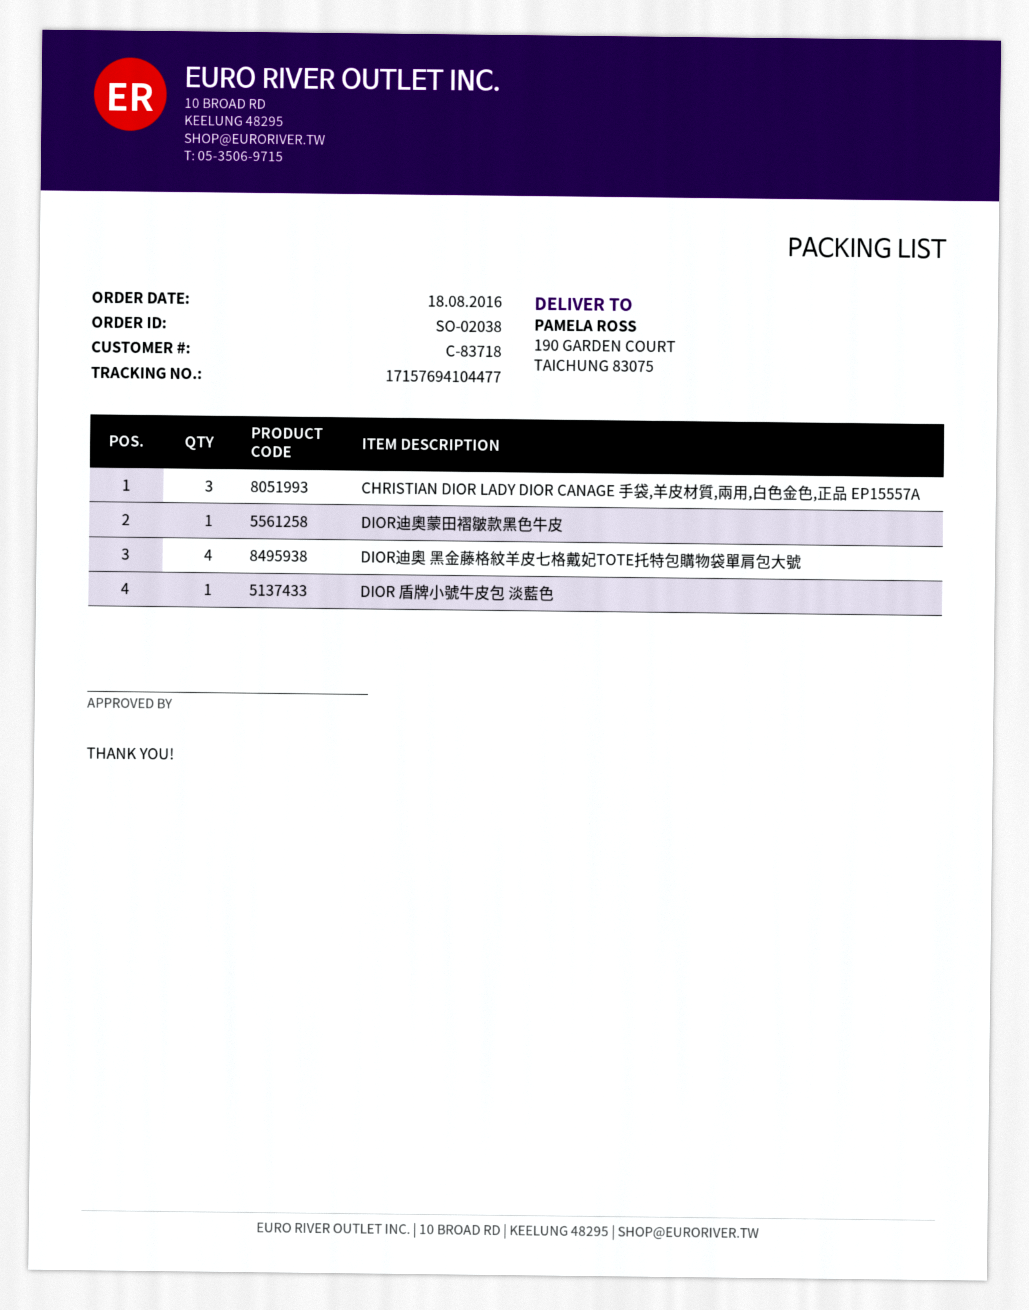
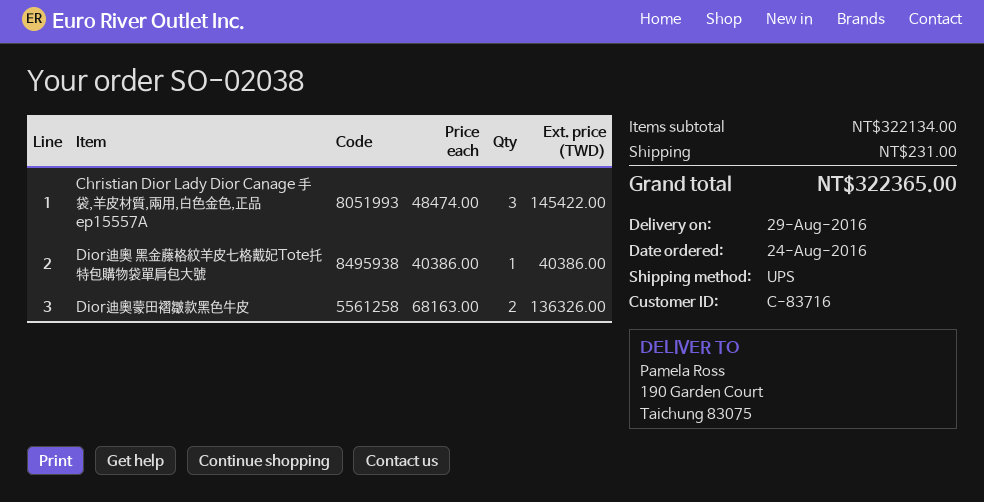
order date: 2016-08-18 -> 2016-08-24
customer number: C-83718 -> C-83716
DIOR迪奧蒙田褶皺款黑色牛皮: 1 -> 2
DIOR迪奧 黑金藤格紋羊皮七格戴妃TOTE托特包購物袋單肩包大號: 4 -> 1
DIOR 盾牌小號牛皮包 淡藍色: 1 -> none

